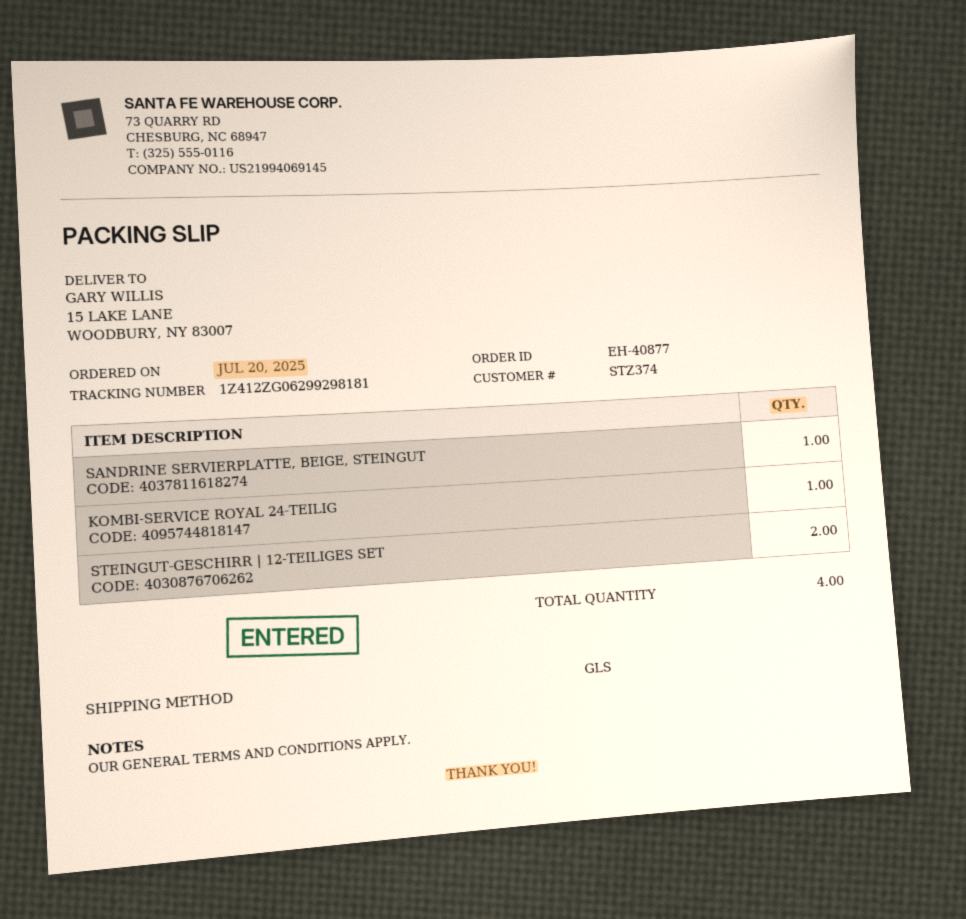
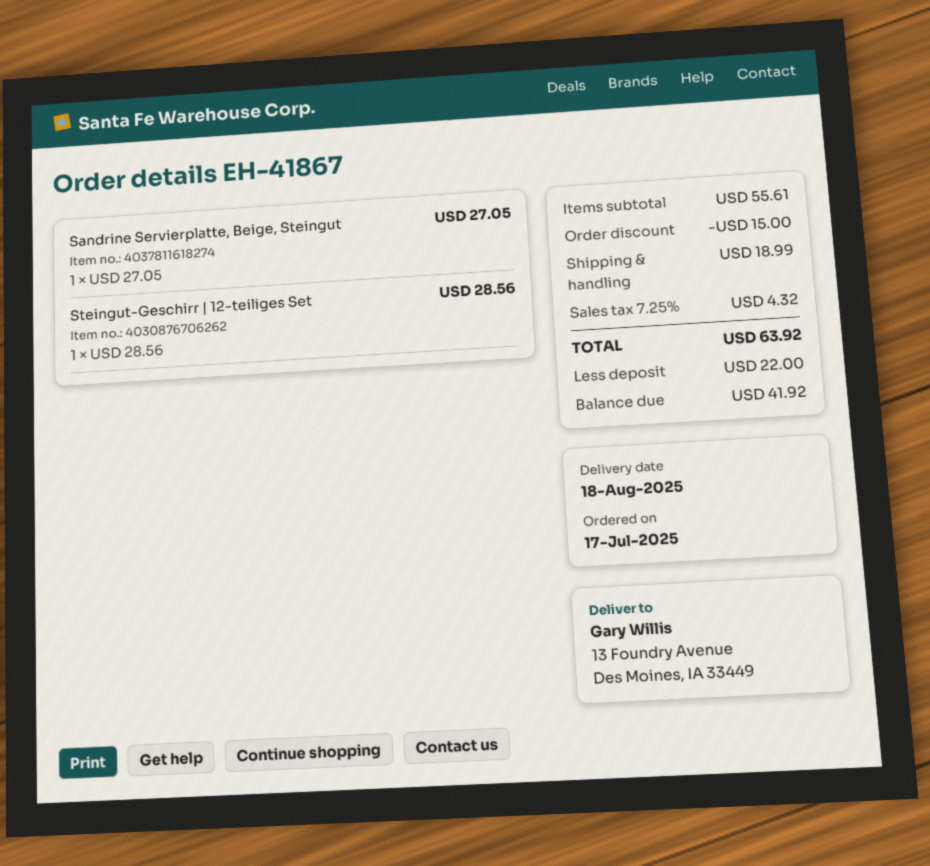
order number: EH-40877 -> EH-41867
order date: 2025-07-20 -> 2025-07-17
ship to: 15 LAKE LANE, WOODBURY, NY 83007 -> 13 Foundry Avenue, Des Moines, IA 33449
KOMBI-SERVICE ROYAL 24-TEILIG: 1 -> none
STEINGUT-GESCHIRR | 12-TEILIGES SET: 2 -> 1

